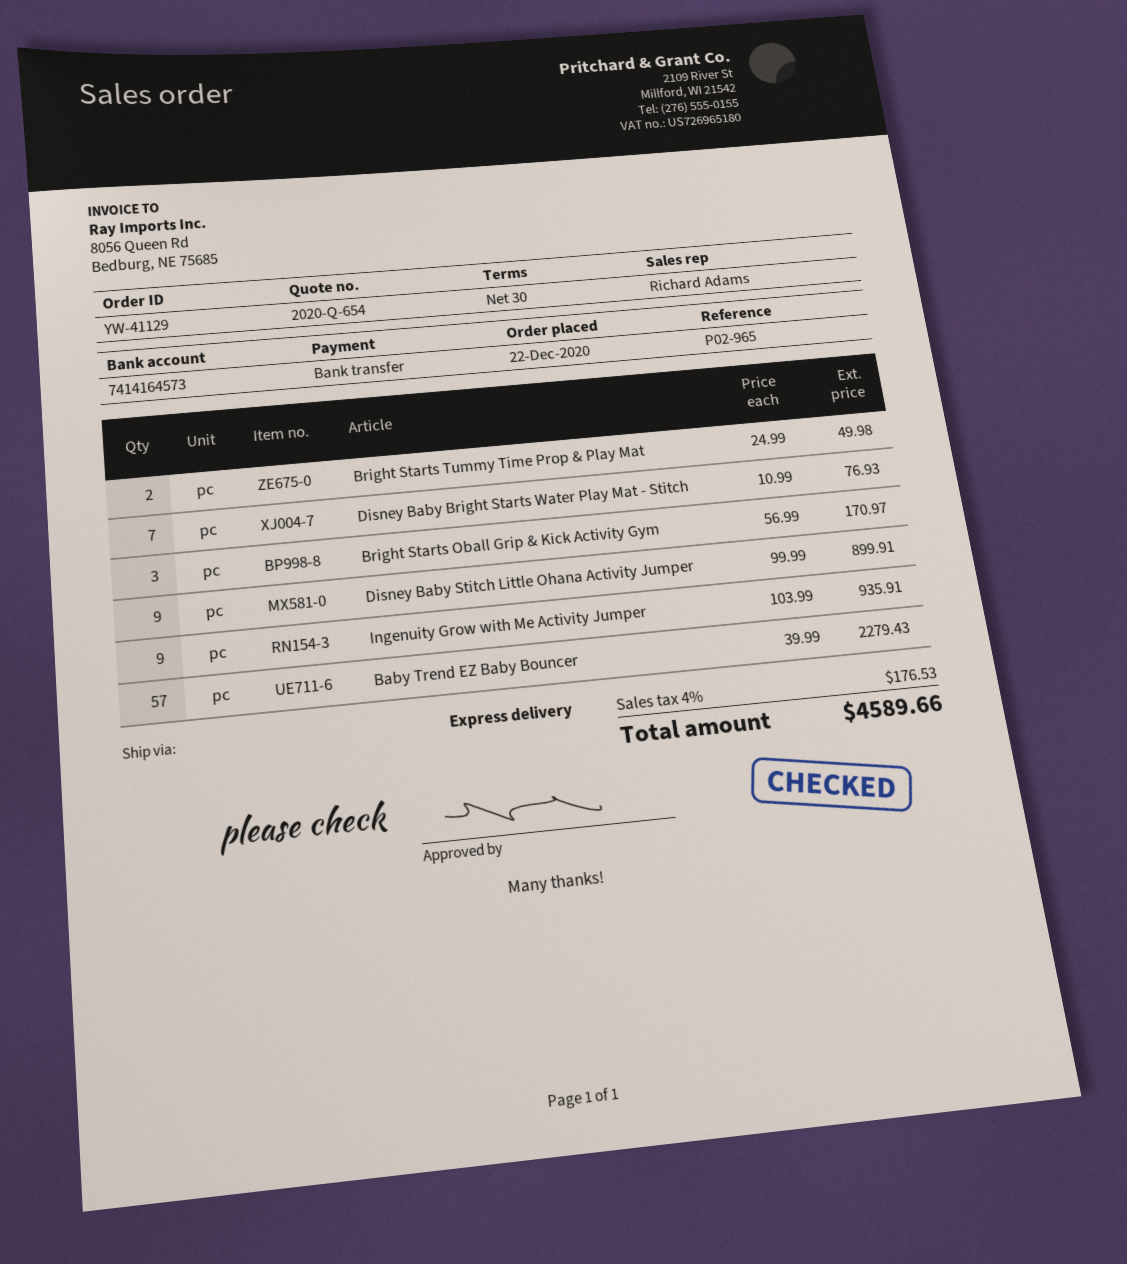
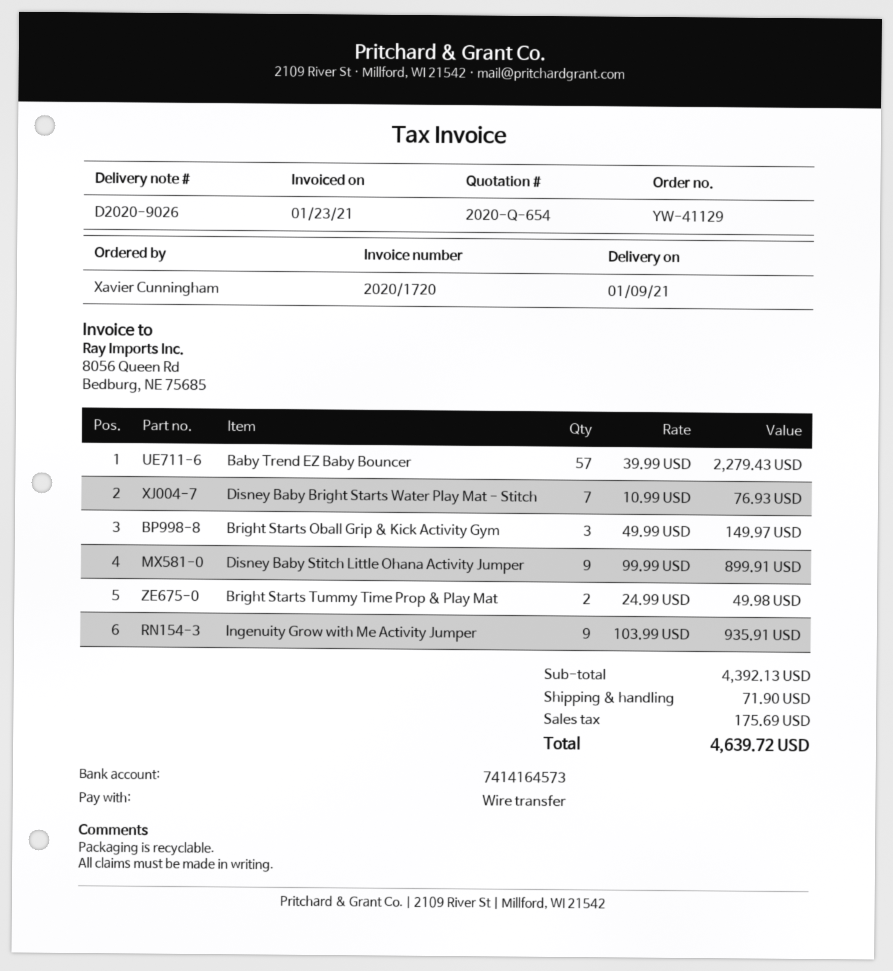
Bright Starts Oball Grip & Kick Activity Gym: 3 x 56.99 = 170.97 -> 3 x 49.99 = 149.97
shipping: none -> 71.90
tax: 176.53 -> 175.69
total: 4589.66 -> 4639.72

